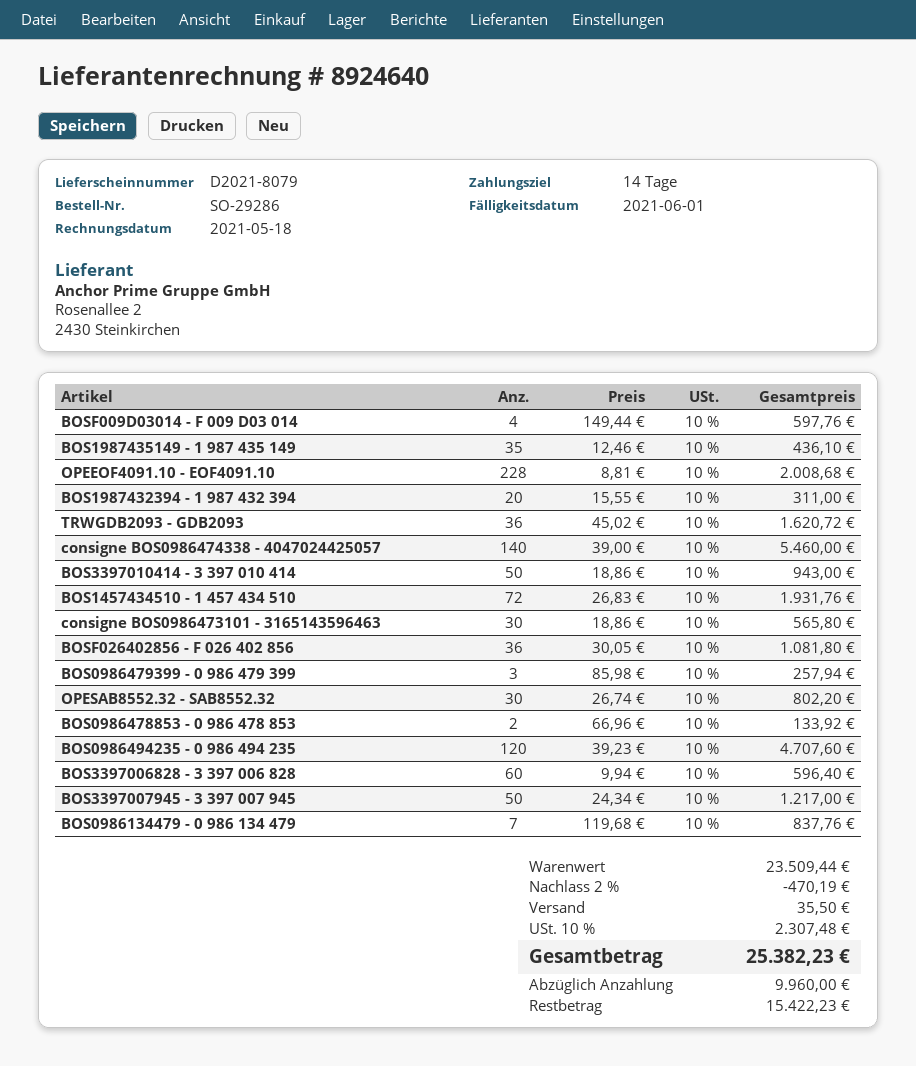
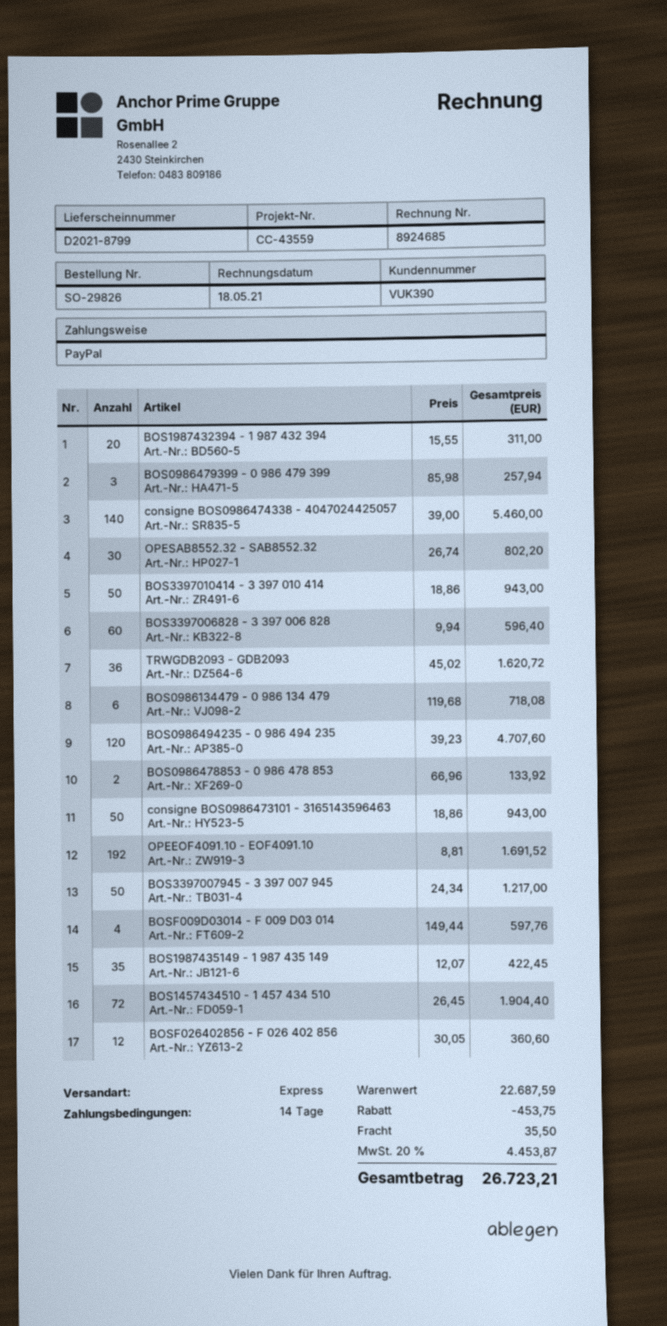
order number: SO-29286 -> SO-29826
delivery note number: D2021-8079 -> D2021-8799
invoice number: 8924640 -> 8924685
BOS1987435149 - 1 987 435 149: 35 x 12.46 = 436.10 -> 35 x 12.07 = 422.45
OPEEOF4091.10 - EOF4091.10: 228 x 8.81 = 2008.68 -> 192 x 8.81 = 1691.52
BOS1457434510 - 1 457 434 510: 72 x 26.83 = 1931.76 -> 72 x 26.45 = 1904.40
consigne BOS0986473101 - 3165143596463: 30 x 18.86 = 565.80 -> 50 x 18.86 = 943.00
BOSF026402856 - F 026 402 856: 36 x 30.05 = 1081.80 -> 12 x 30.05 = 360.60
BOS0986134479 - 0 986 134 479: 7 x 119.68 = 837.76 -> 6 x 119.68 = 718.08
subtotal: 23509.44 -> 22687.59
discount: 470.19 -> 453.75
tax: 10% = 2307.48 -> 20% = 4453.87
total: 25382.23 -> 26723.21

